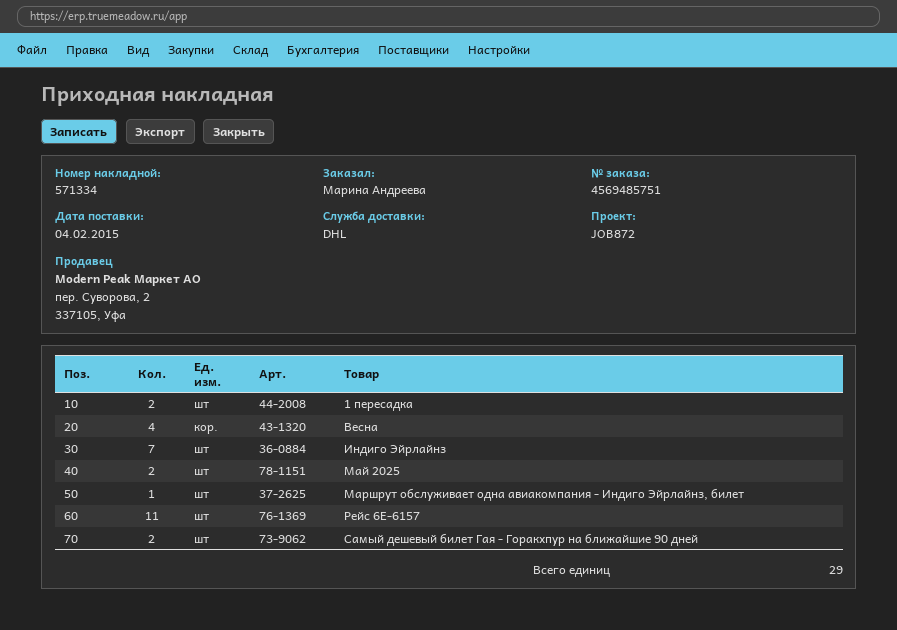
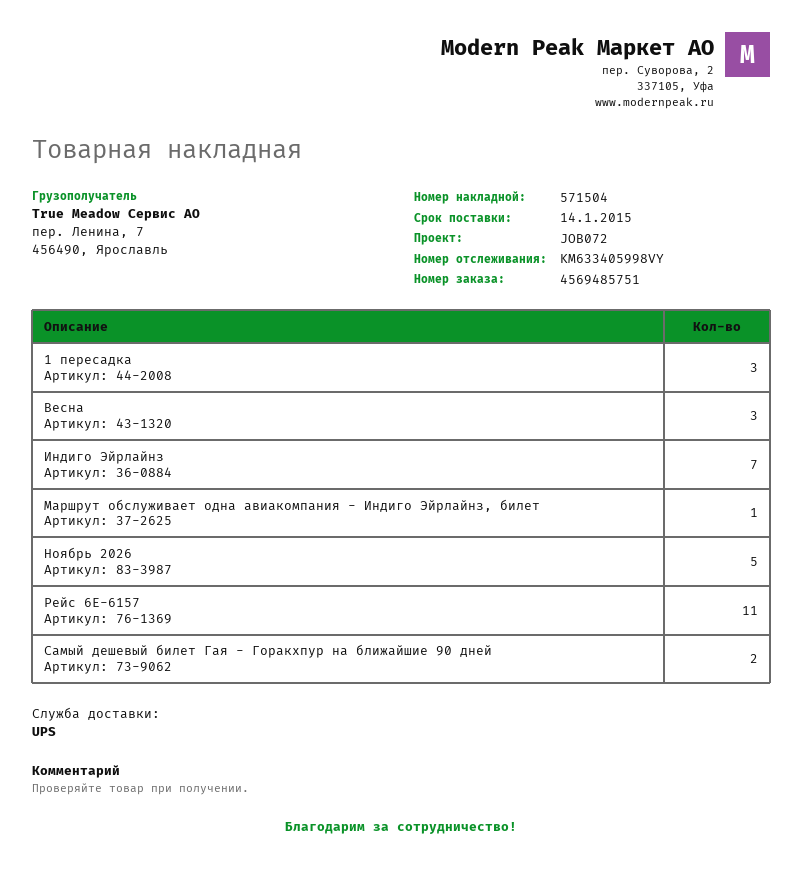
delivery note number: 571334 -> 571504
delivery date: 2015-02-04 -> 2015-01-14
reference: JOB872 -> JOB072
shipping method: DHL -> UPS
1 пересадка: 2 -> 3
Весна: 4 -> 3
Май 2025: 2 -> none
Ноябрь 2026: none -> 5

